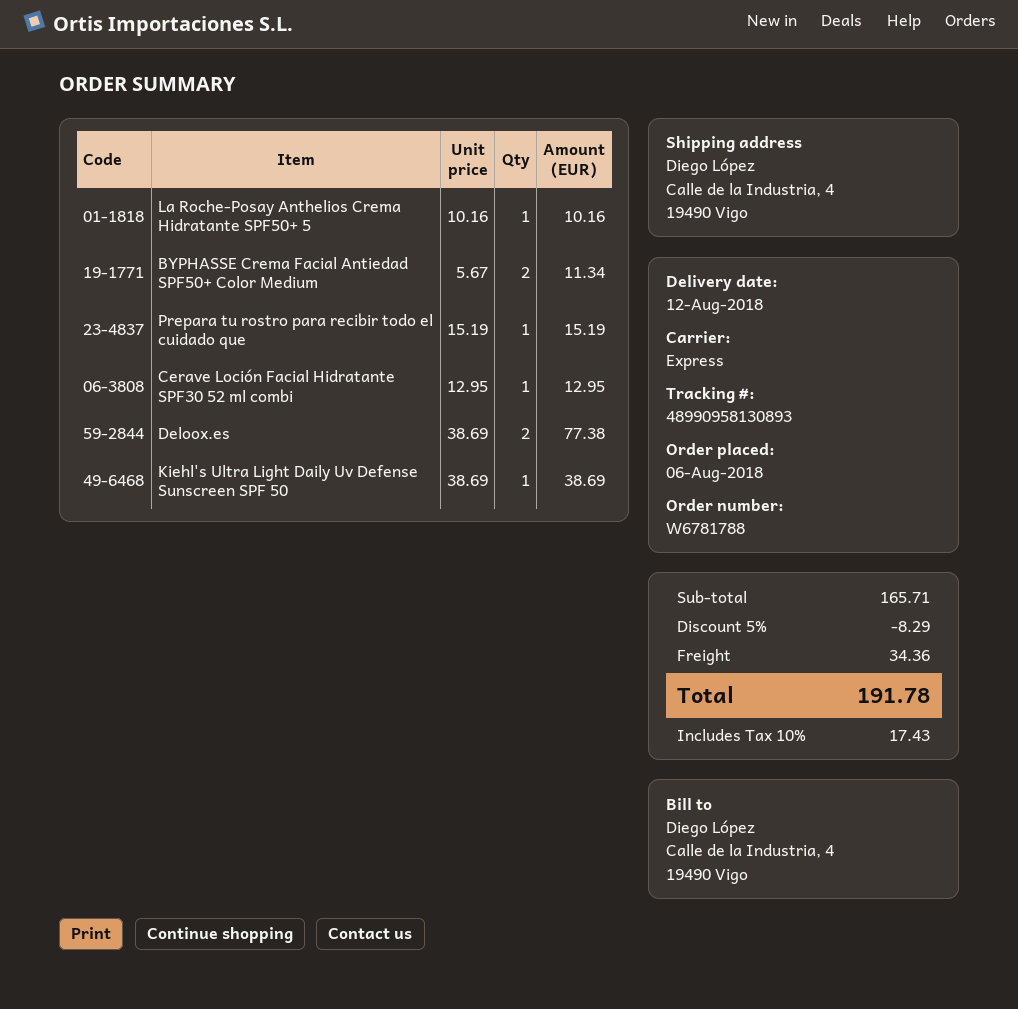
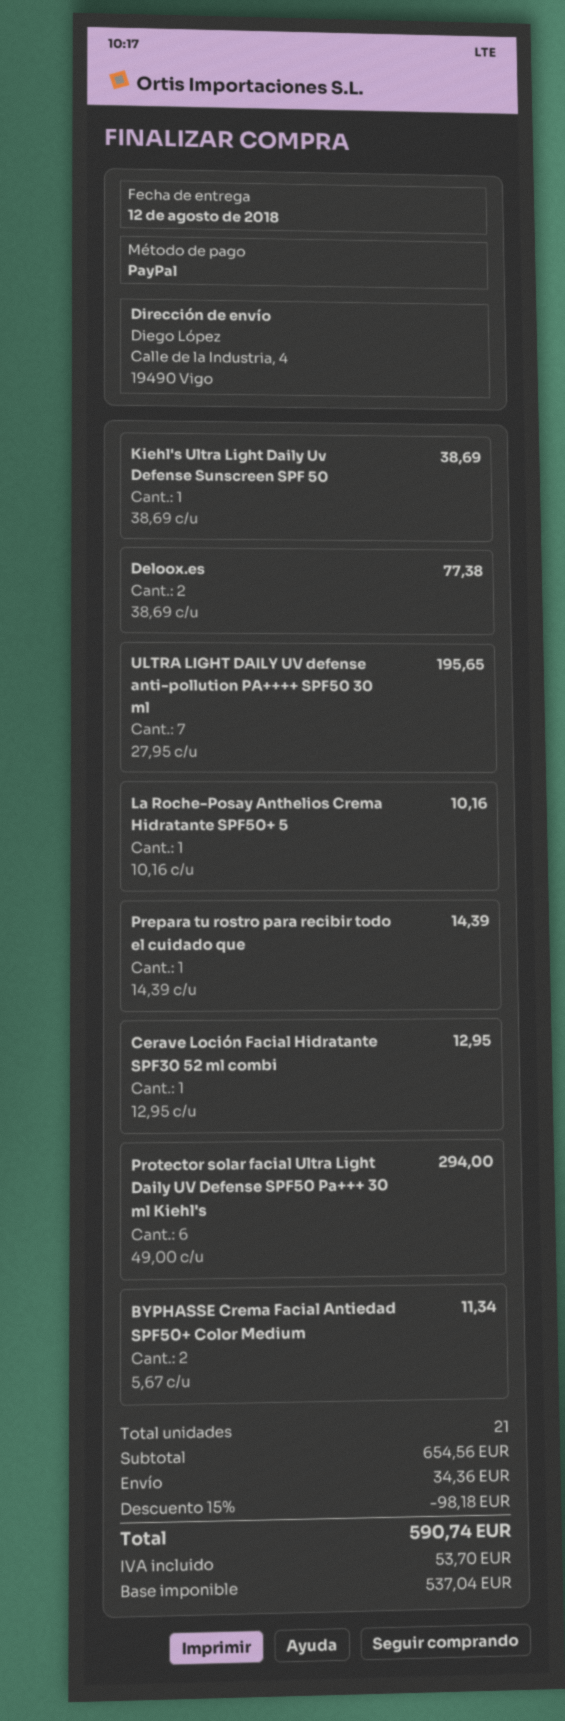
Prepara tu rostro para recibir todo el cuidado que: 1 x 15.19 = 15.19 -> 1 x 14.39 = 14.39
ULTRA LIGHT DAILY UV defense anti-pollution PA++++ SPF50 30 ml: none -> 7 x 27.95 = 195.65
Protector solar facial Ultra Light Daily UV Defense SPF50 Pa+++ 30 ml Kiehl's: none -> 6 x 49.00 = 294.00
subtotal: 165.71 -> 654.56
discount: 5% = 8.29 -> 15% = 98.18
tax: 17.43 -> 53.70
total: 191.78 -> 590.74

